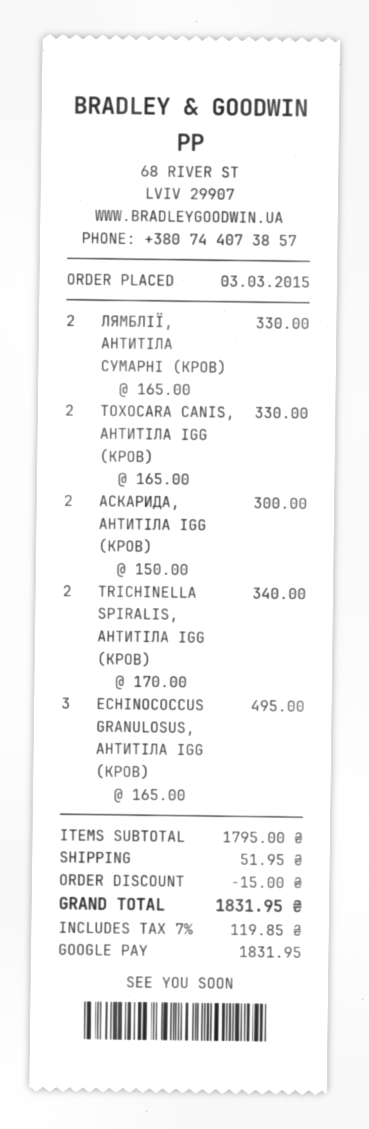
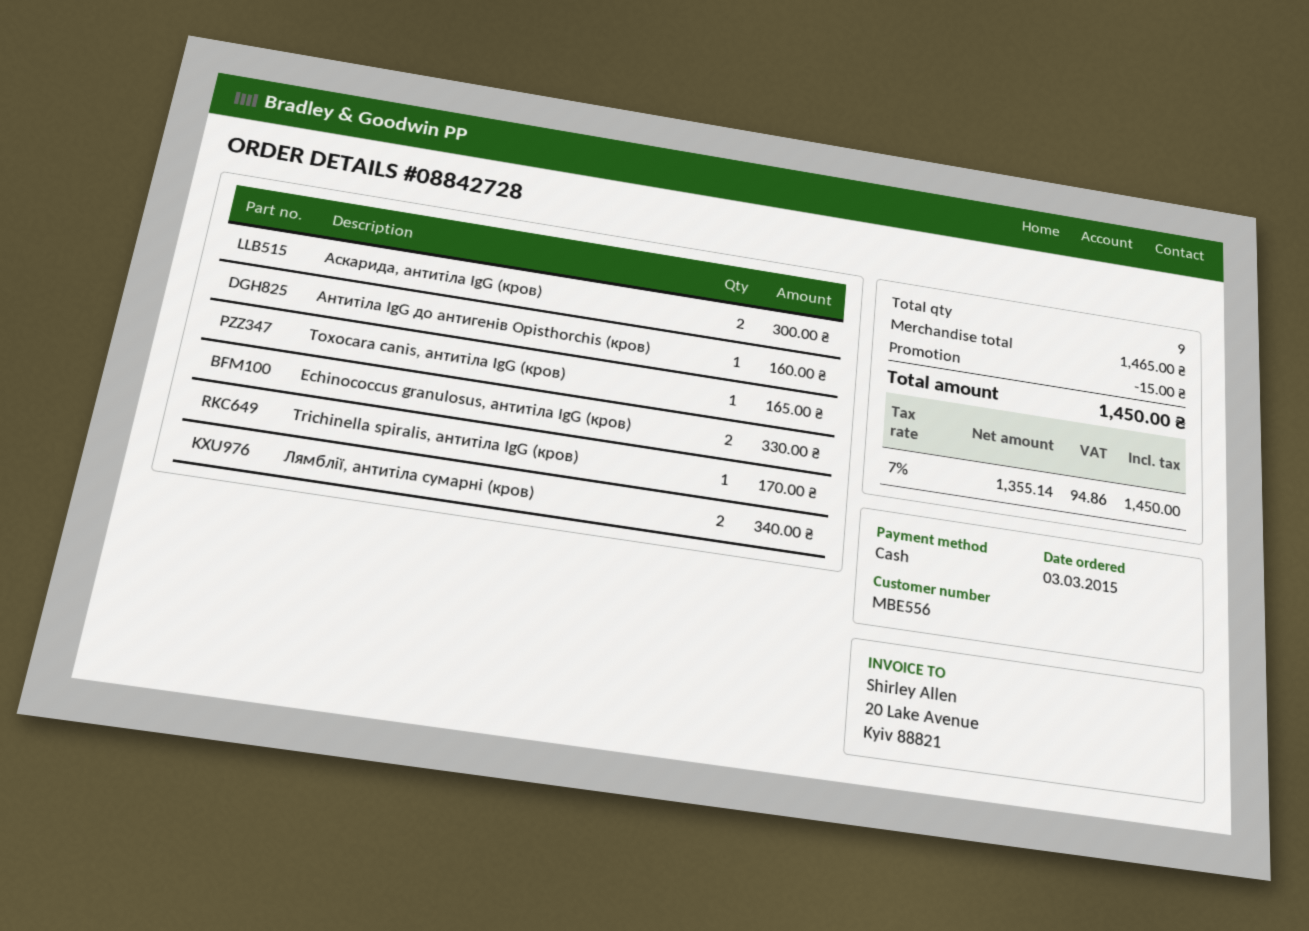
payment method: Google Pay -> cash
ЛЯМБЛІЇ, АНТИТІЛА СУМАРНІ (КРОВ): 2 for 330.00 -> 2 for 340.00
TOXOCARA CANIS, АНТИТІЛА IGG (КРОВ): 2 for 330.00 -> 1 for 165.00
TRICHINELLA SPIRALIS, АНТИТІЛА IGG (КРОВ): 2 for 340.00 -> 1 for 170.00
ECHINOCOCCUS GRANULOSUS, АНТИТІЛА IGG (КРОВ): 3 for 495.00 -> 2 for 330.00
Антитіла IgG до антигенів Opisthorchis (кров): none -> 1 for 160.00
subtotal: 1795.00 -> 1465.00
shipping: 51.95 -> none
tax: 7% = 119.85 -> 7% = 94.86
total: 1831.95 -> 1450.00

